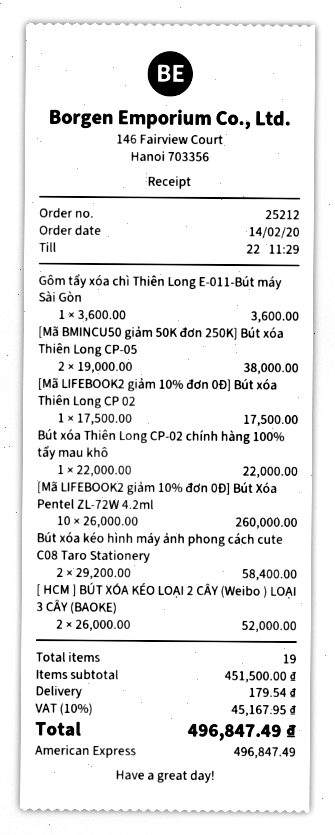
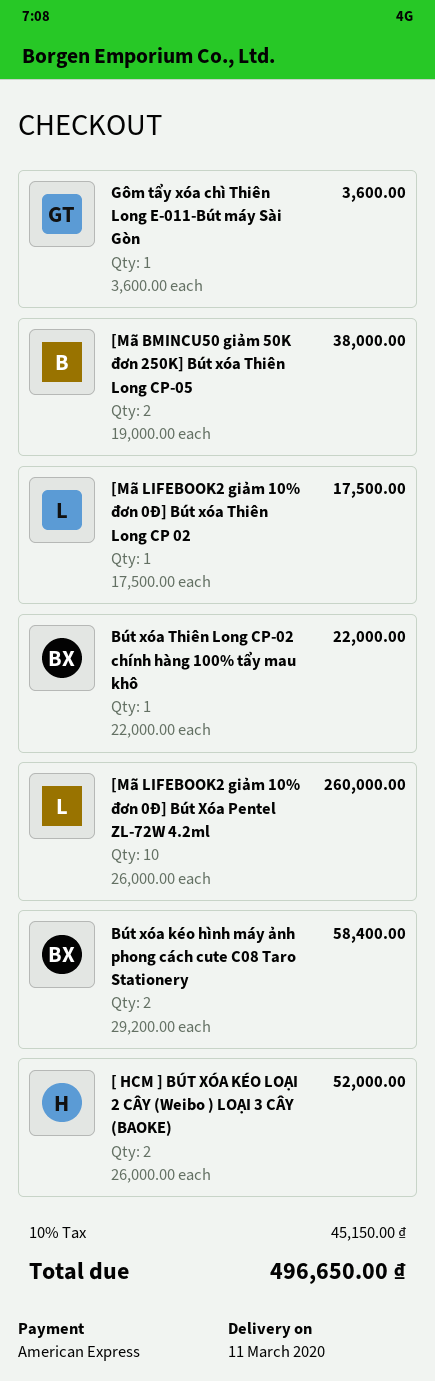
shipping: 179.54 -> none
tax: 10% = 45167.95 -> 10% = 45150.00
total: 496847.49 -> 496650.00

